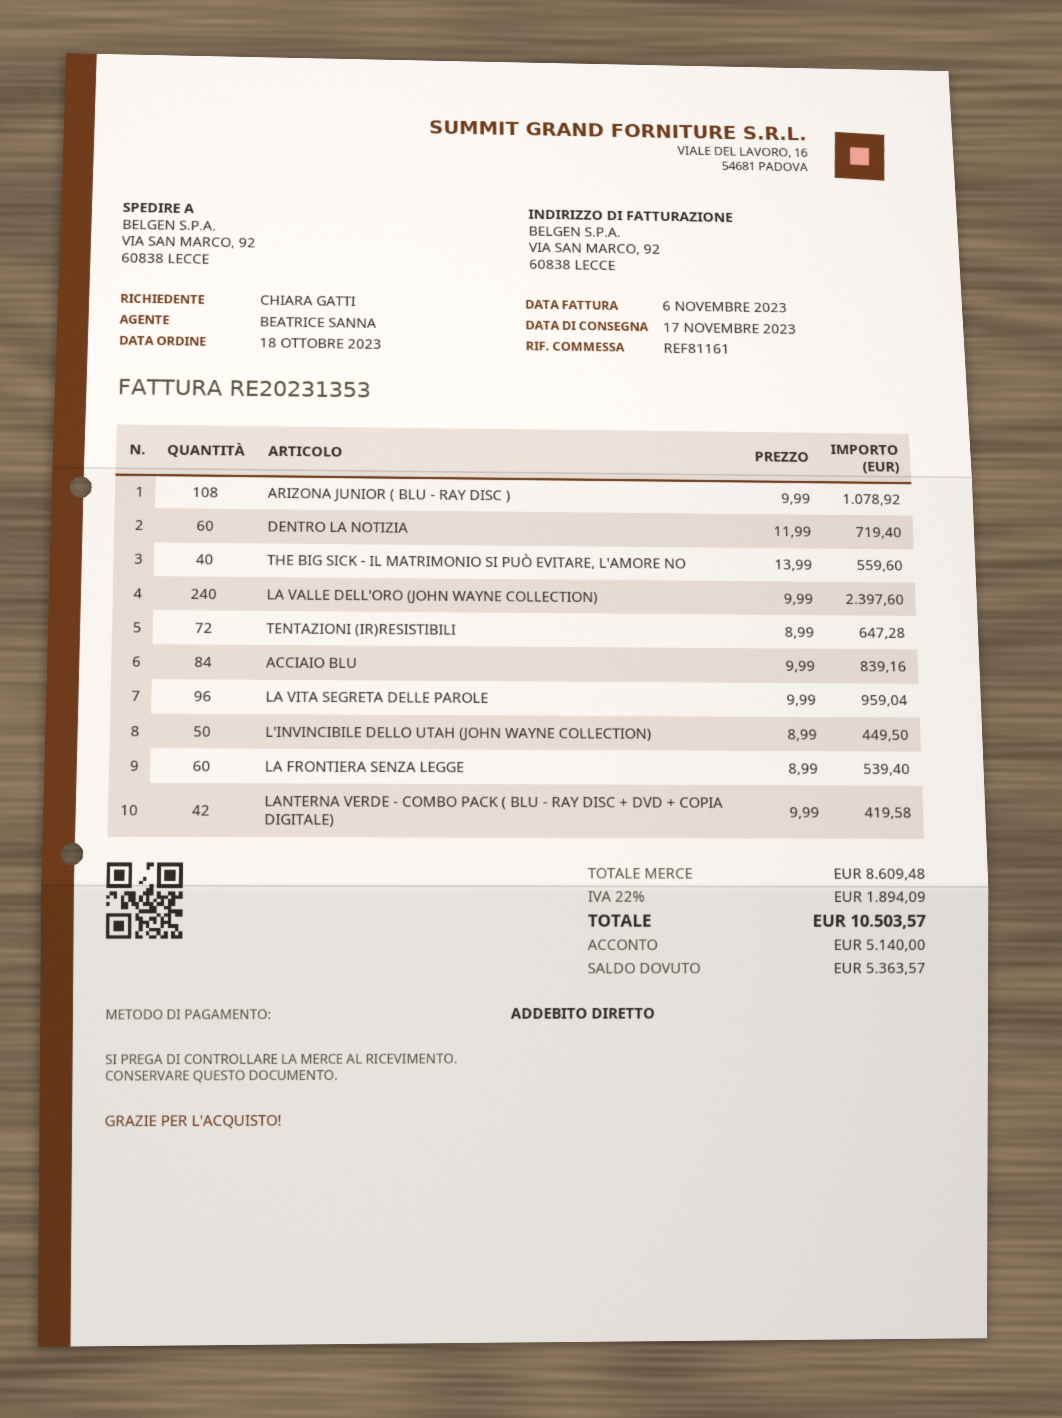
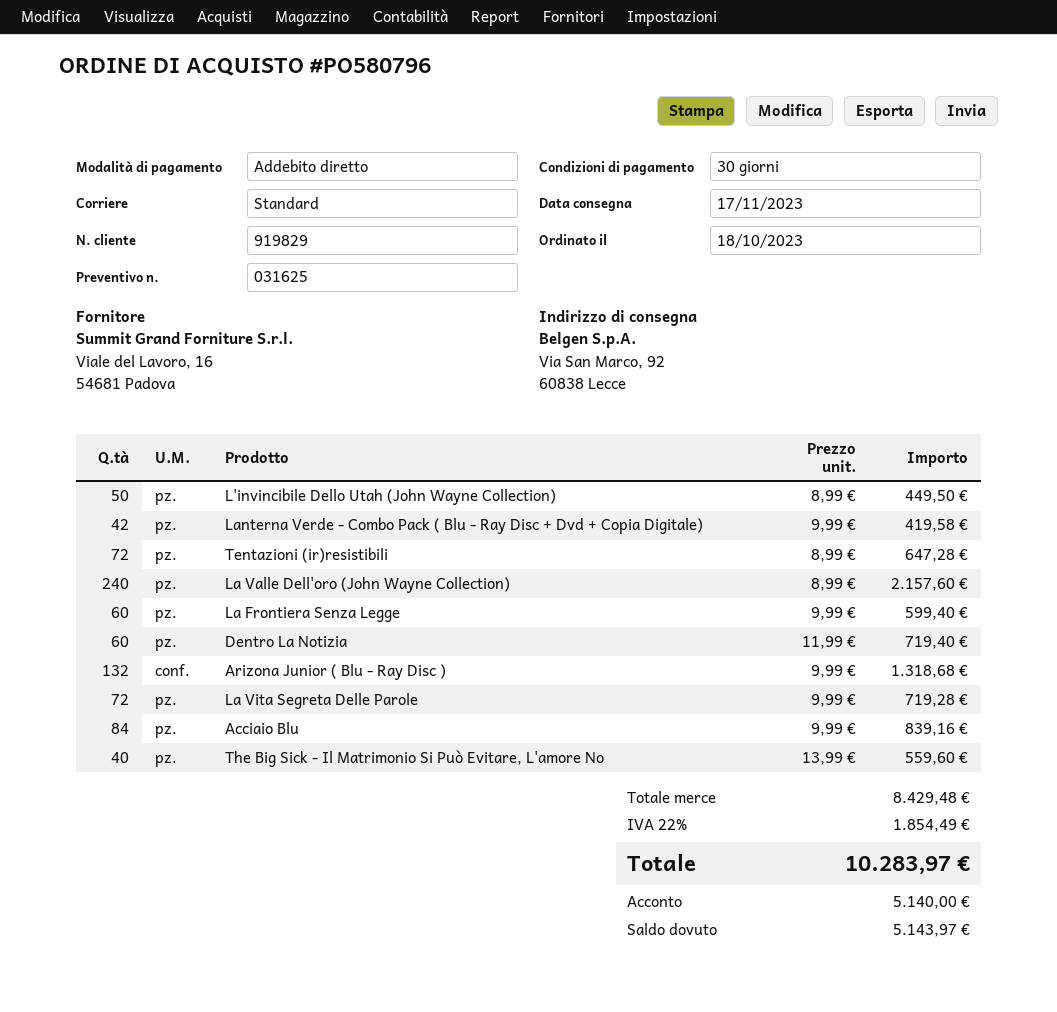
ARIZONA JUNIOR ( BLU - RAY DISC ): 108 x 9.99 = 1078.92 -> 132 x 9.99 = 1318.68
LA VALLE DELL'ORO (JOHN WAYNE COLLECTION): 240 x 9.99 = 2397.60 -> 240 x 8.99 = 2157.60
LA VITA SEGRETA DELLE PAROLE: 96 x 9.99 = 959.04 -> 72 x 9.99 = 719.28
LA FRONTIERA SENZA LEGGE: 60 x 8.99 = 539.40 -> 60 x 9.99 = 599.40
subtotal: 8609.48 -> 8429.48
tax: 22% = 1894.09 -> 22% = 1854.49
total: 10503.57 -> 10283.97
balance: 5363.57 -> 5143.97

